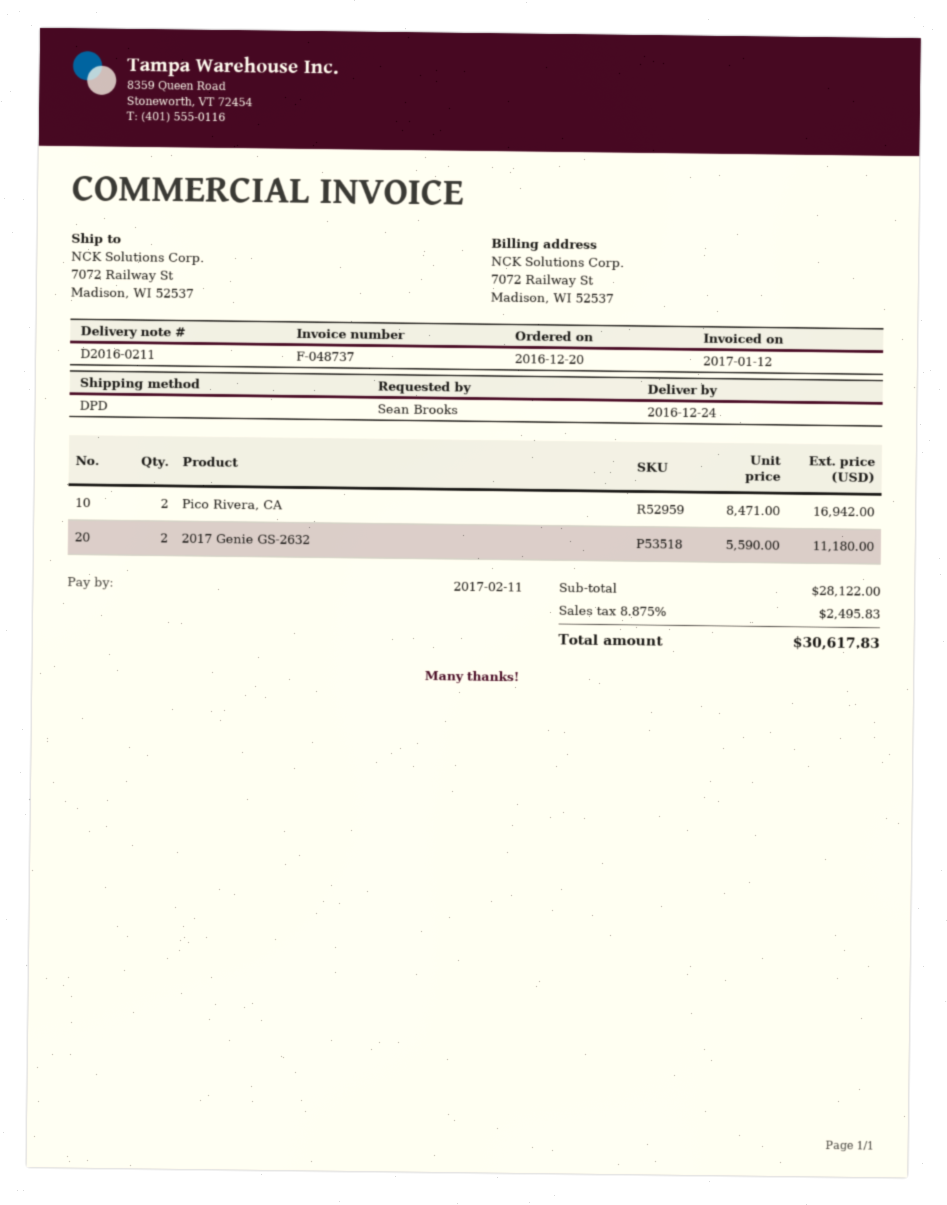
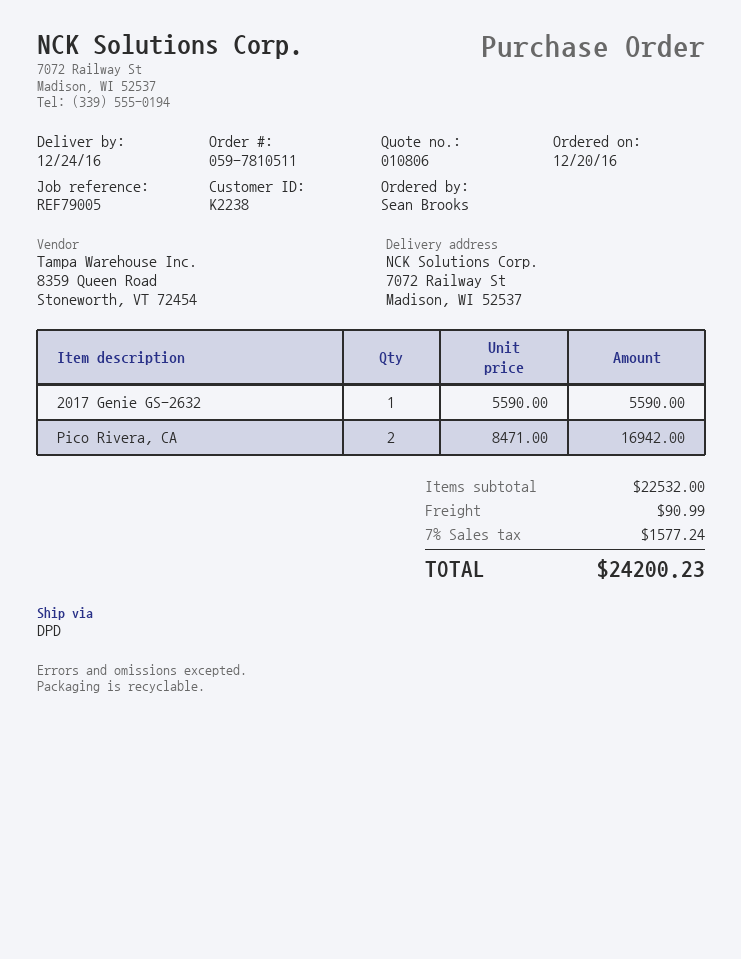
2017 Genie GS-2632: 2 x 5590.00 = 11180.00 -> 1 x 5590.00 = 5590.00
subtotal: 28122.00 -> 22532.00
shipping: none -> 90.99
tax: 8.875% = 2495.83 -> 7% = 1577.24
total: 30617.83 -> 24200.23

